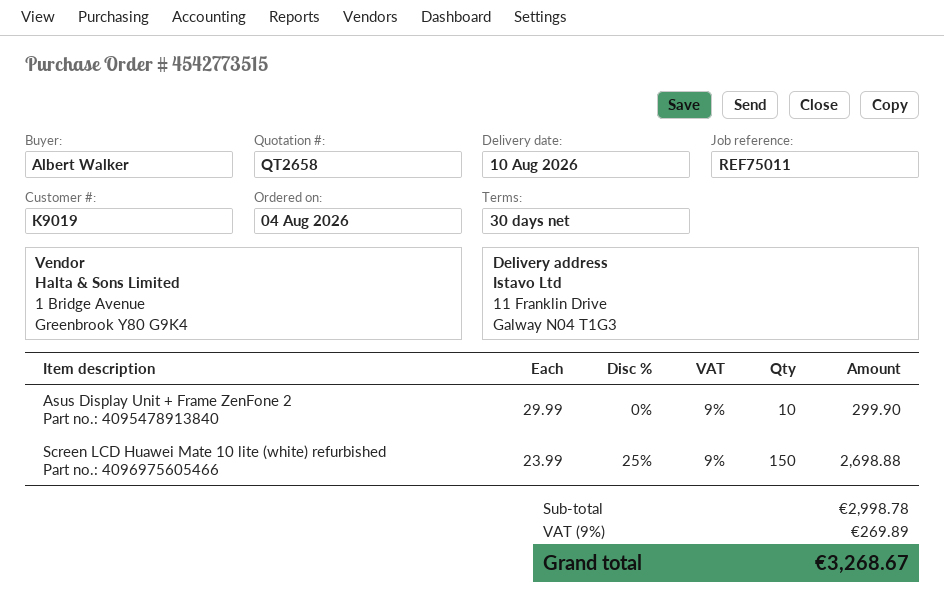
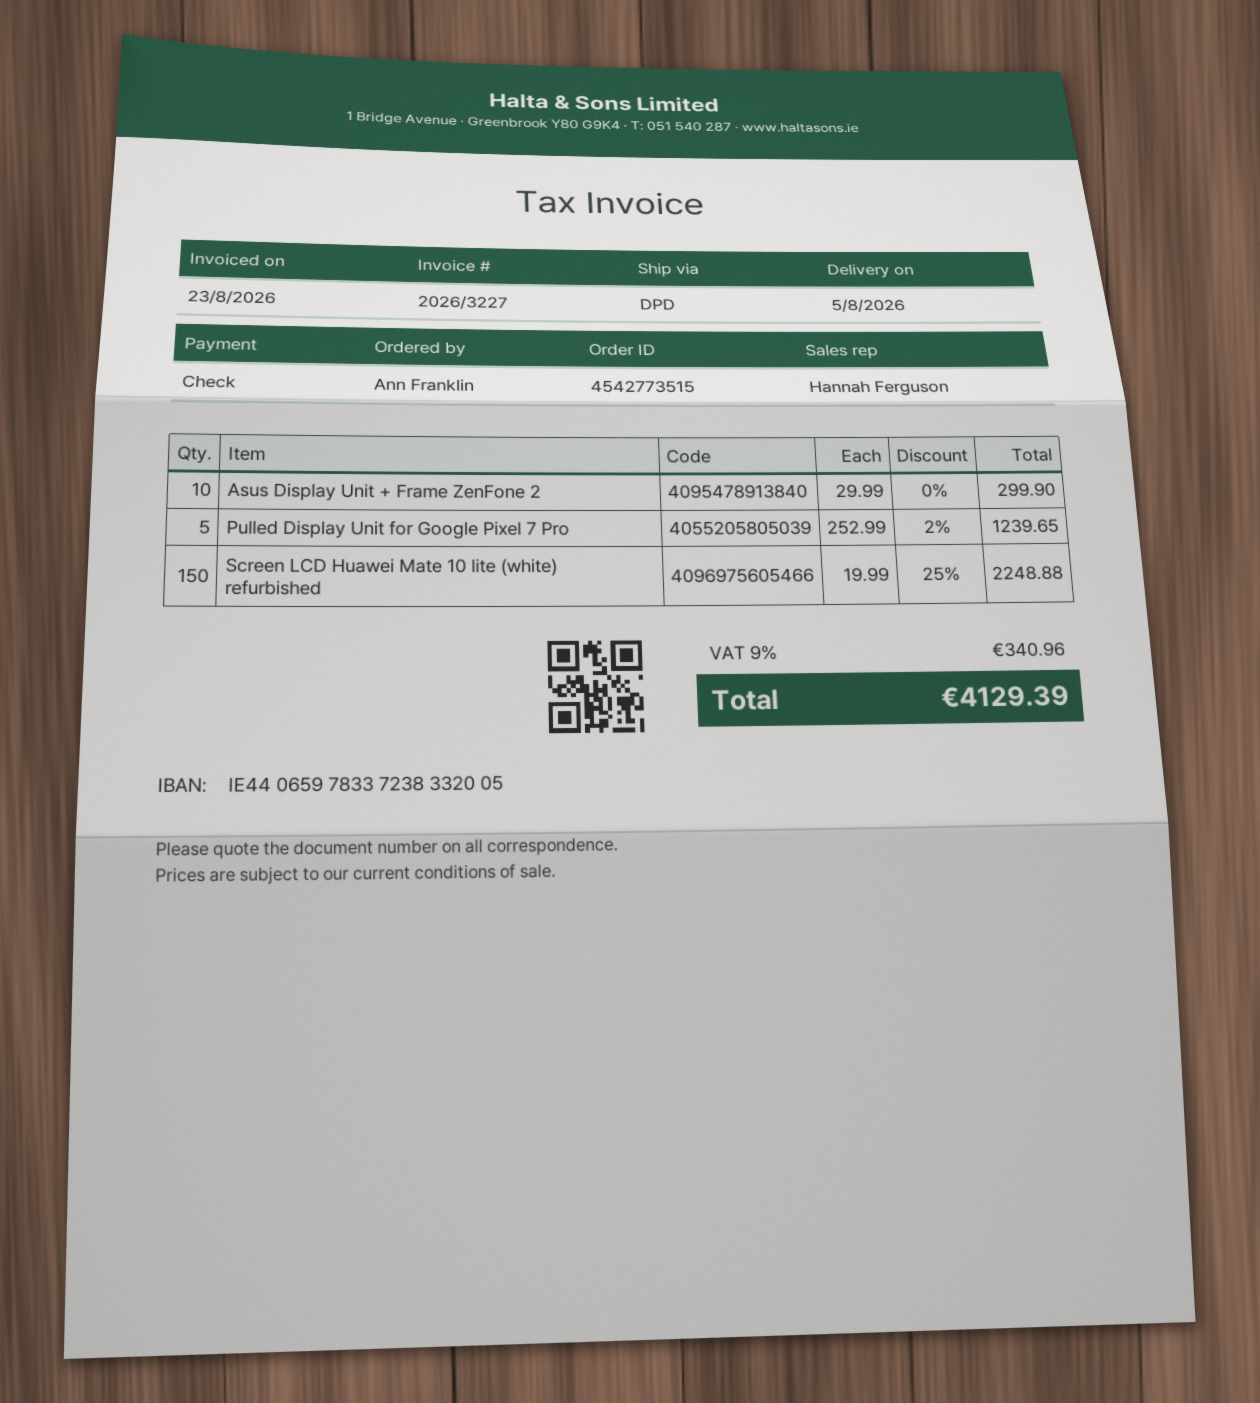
delivery date: 2026-08-10 -> 2026-08-05
ordered by: Albert Walker -> Ann Franklin
Screen LCD Huawei Mate 10 lite (white) refurbished: 150 x 23.99 - 25% = 2698.88 -> 150 x 19.99 - 25% = 2248.88
Pulled Display Unit for Google Pixel 7 Pro: none -> 5 x 252.99 - 2% = 1239.65
tax: 9% = 269.89 -> 9% = 340.96
total: 3268.67 -> 4129.39

